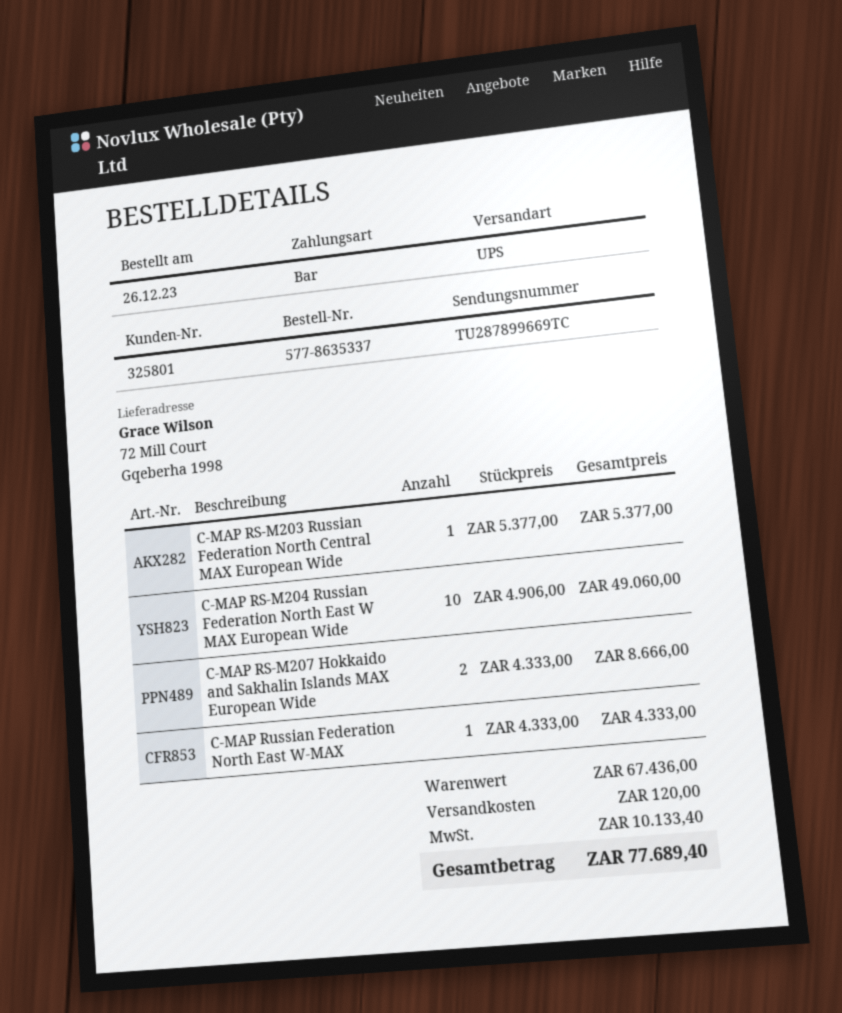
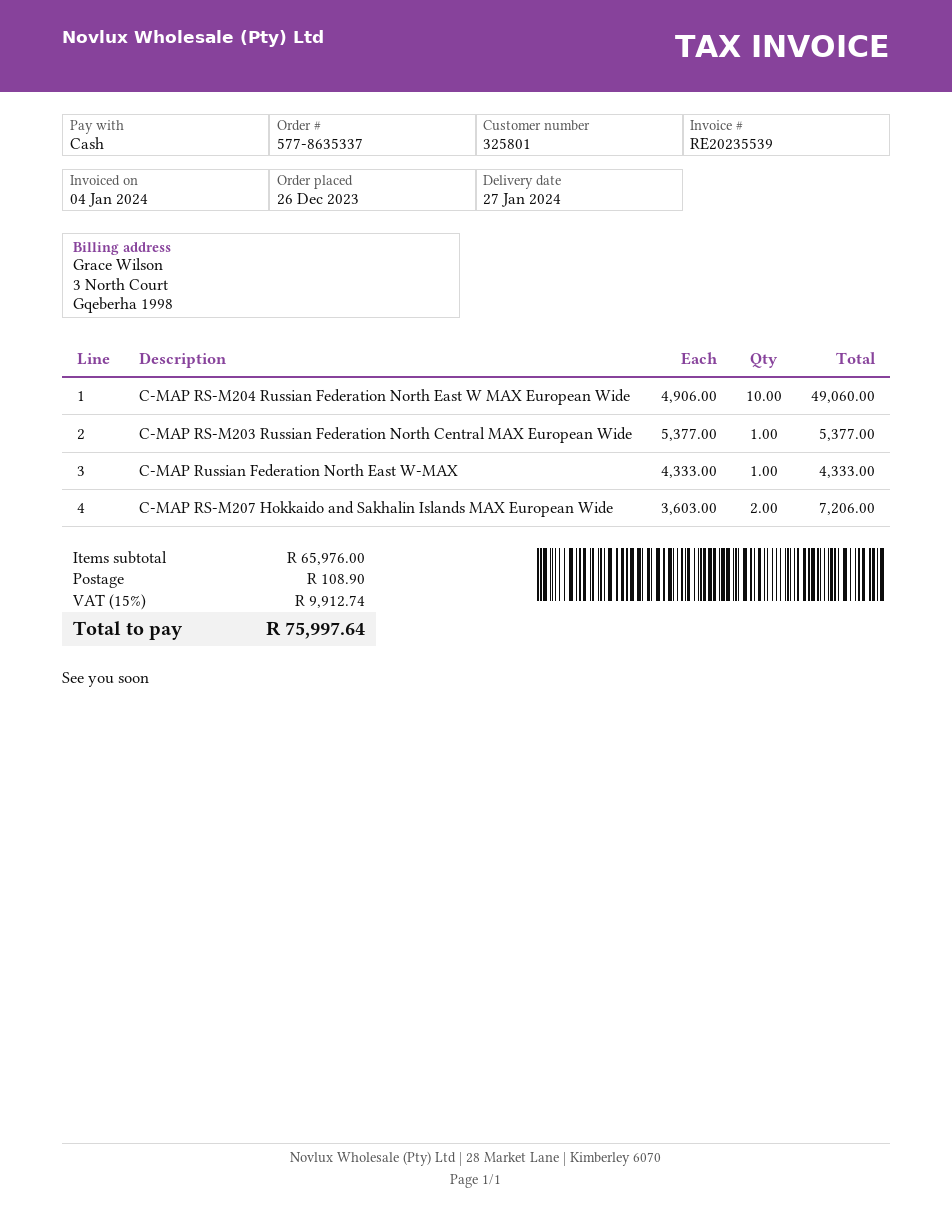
C-MAP RS-M207 Hokkaido and Sakhalin Islands MAX European Wide: 2 x 4333.00 = 8666.00 -> 2 x 3603.00 = 7206.00
subtotal: 67436.00 -> 65976.00
shipping: 120.00 -> 108.90
tax: 10133.40 -> 9912.74
total: 77689.40 -> 75997.64

